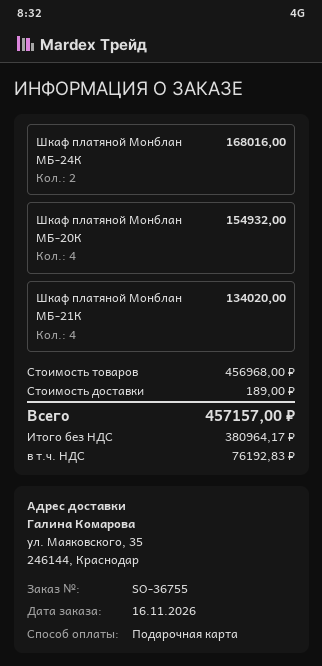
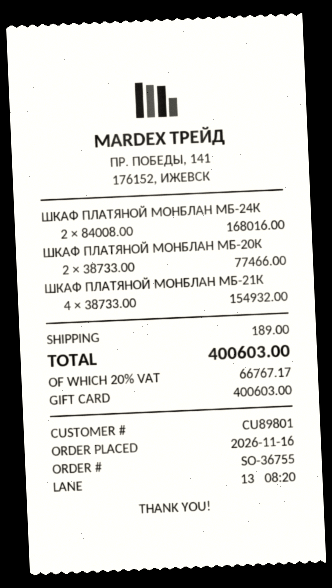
Шкаф платяной Монблан МБ-20К: 4 for 154932.00 -> 2 for 77466.00
Шкаф платяной Монблан МБ-21К: 4 for 134020.00 -> 4 for 154932.00
tax: 76192.83 -> 66767.17
total: 457157.00 -> 400603.00

